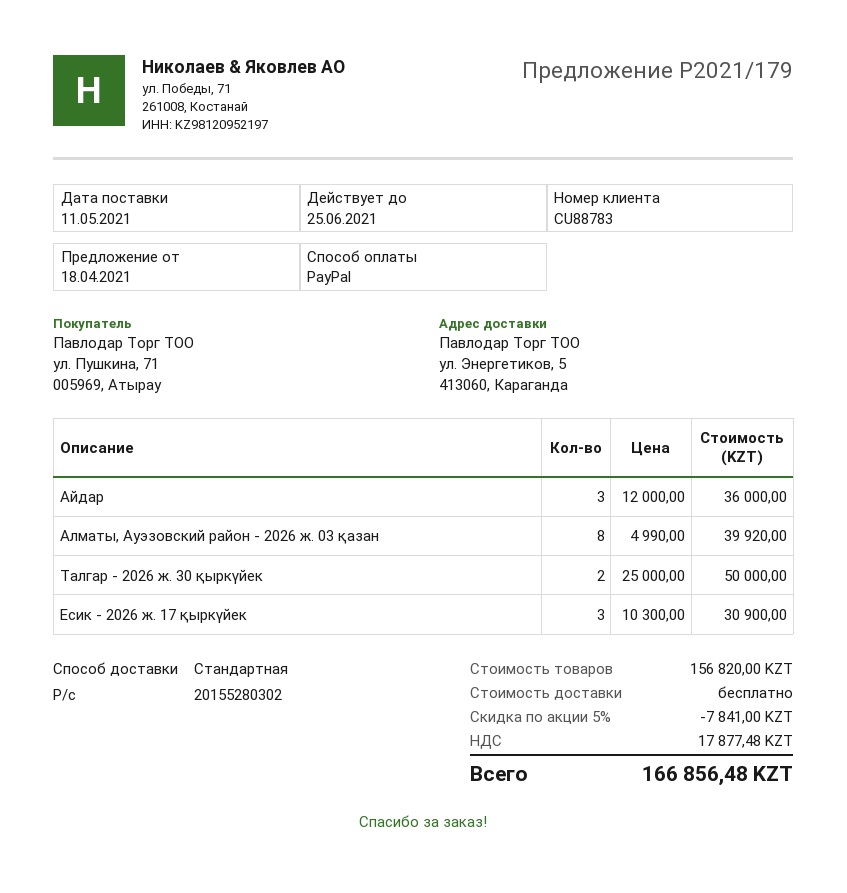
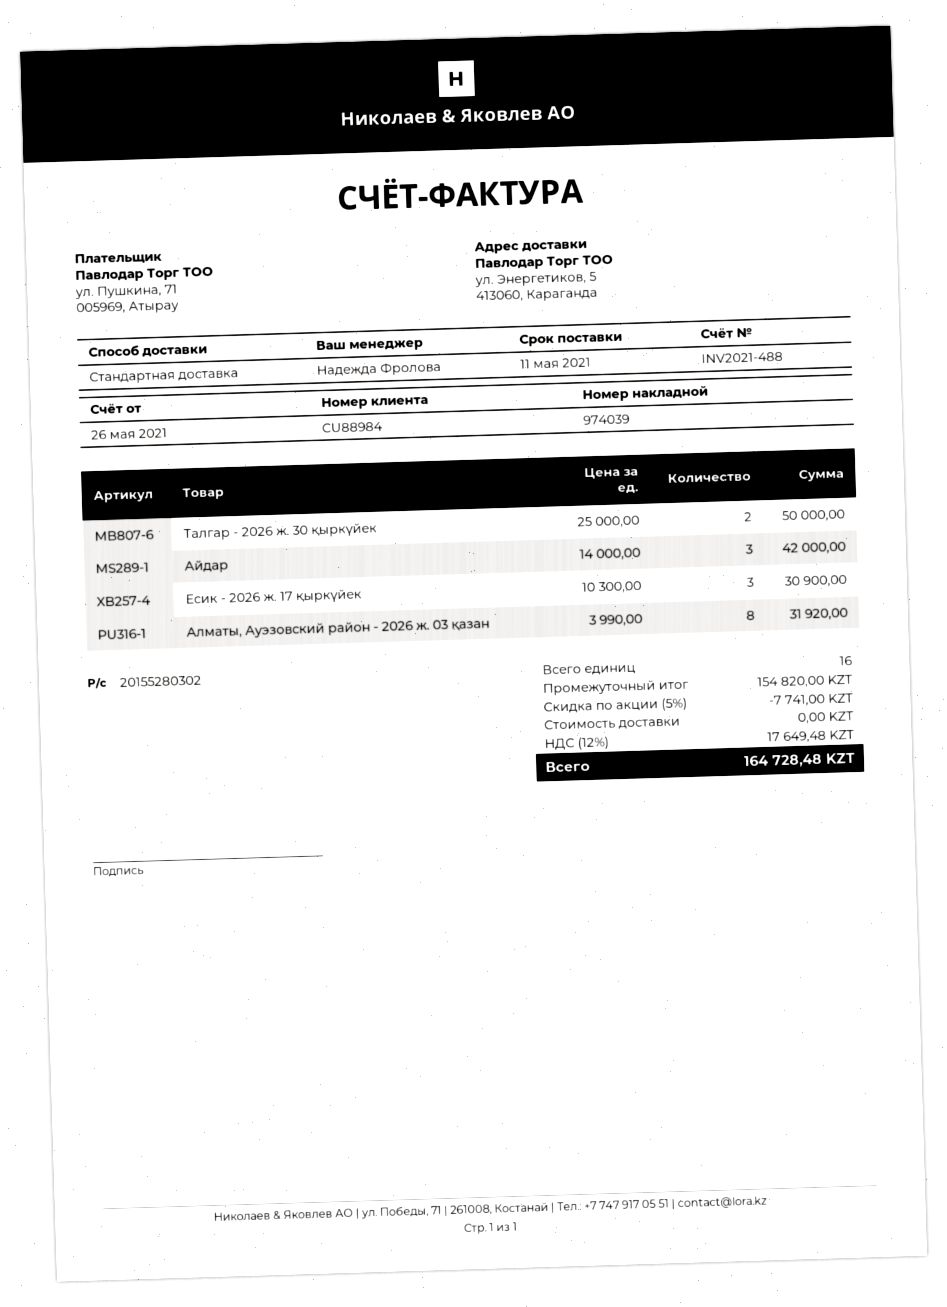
customer number: CU88783 -> CU88984
Айдар: 3 x 12000.00 = 36000.00 -> 3 x 14000.00 = 42000.00
Алматы, Ауэзовский район - 2026 ж. 03 қазан: 8 x 4990.00 = 39920.00 -> 8 x 3990.00 = 31920.00
subtotal: 156820.00 -> 154820.00
discount: 5% = 7841.00 -> 5% = 7741.00
tax: 17877.48 -> 17649.48
total: 166856.48 -> 164728.48

